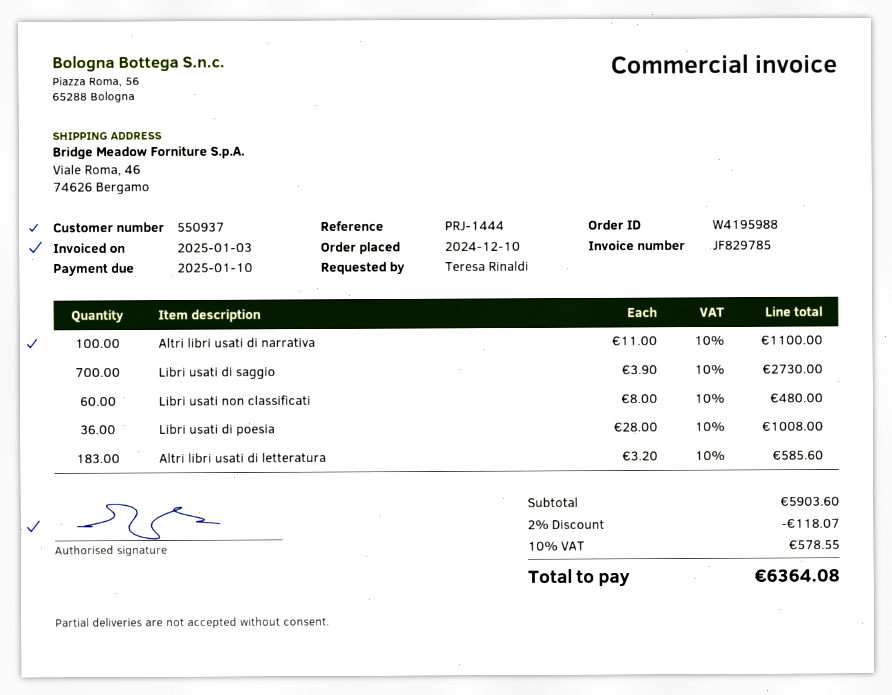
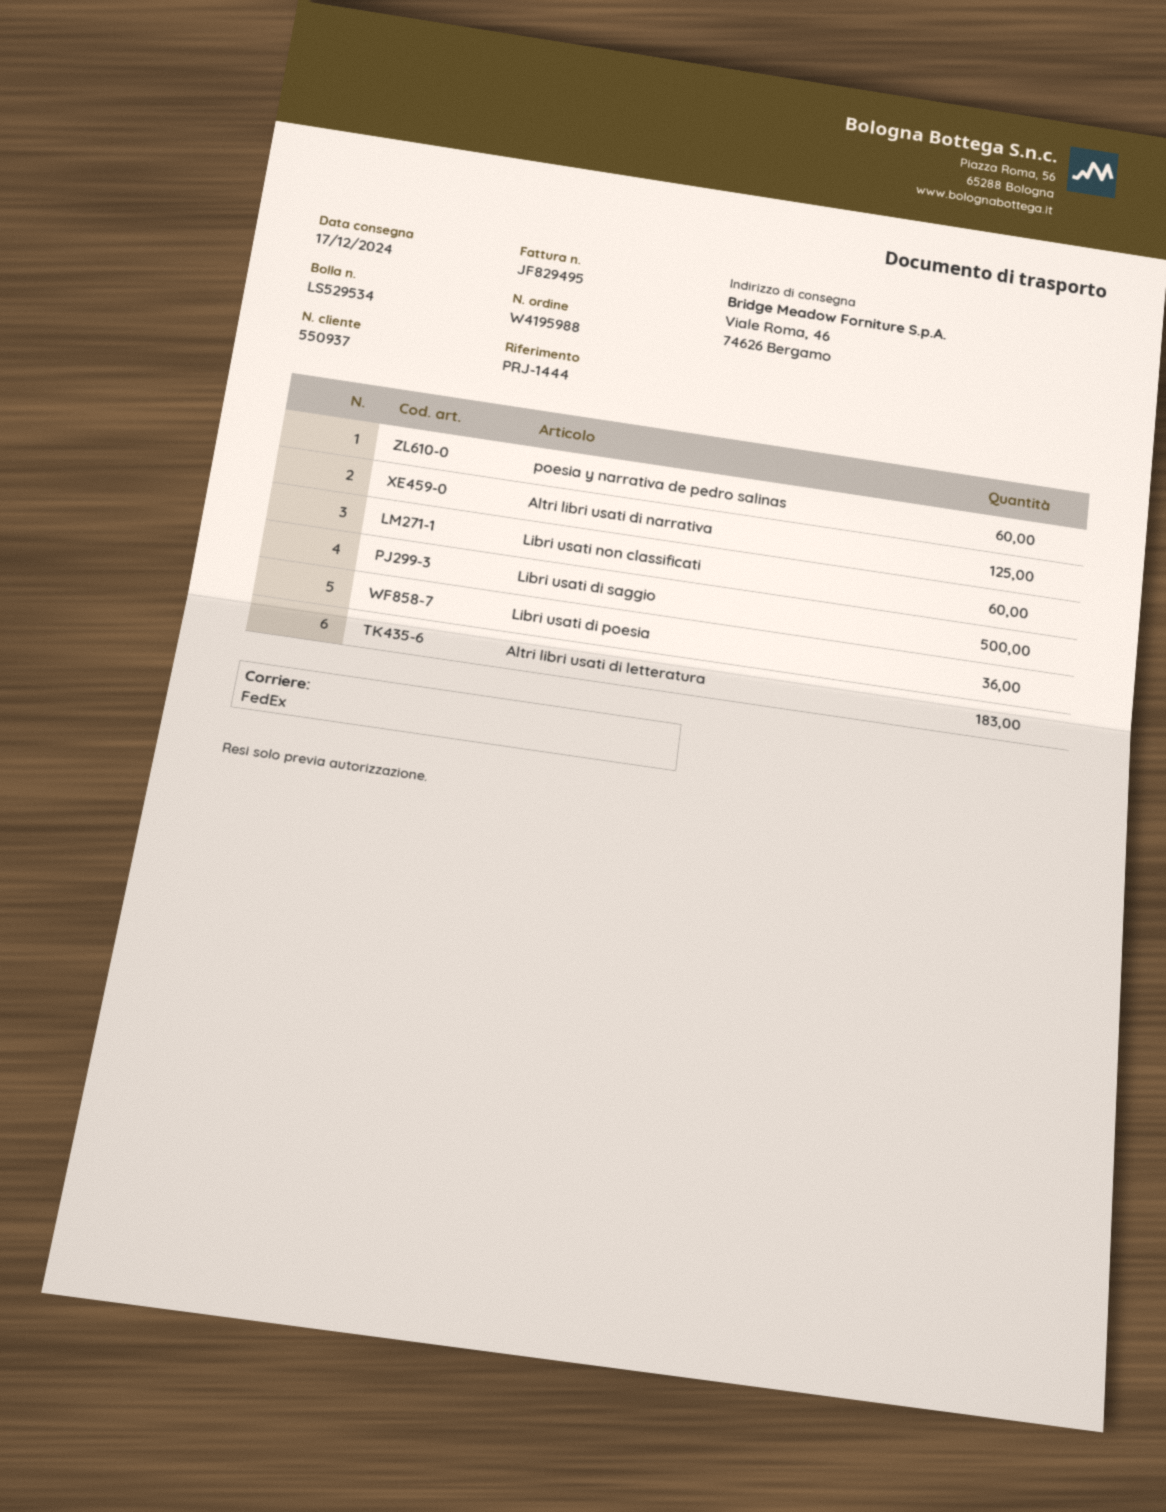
invoice number: JF829785 -> JF829495
Altri libri usati di narrativa: 100 -> 125
Libri usati di saggio: 700 -> 500
poesia y narrativa de pedro salinas: none -> 60

